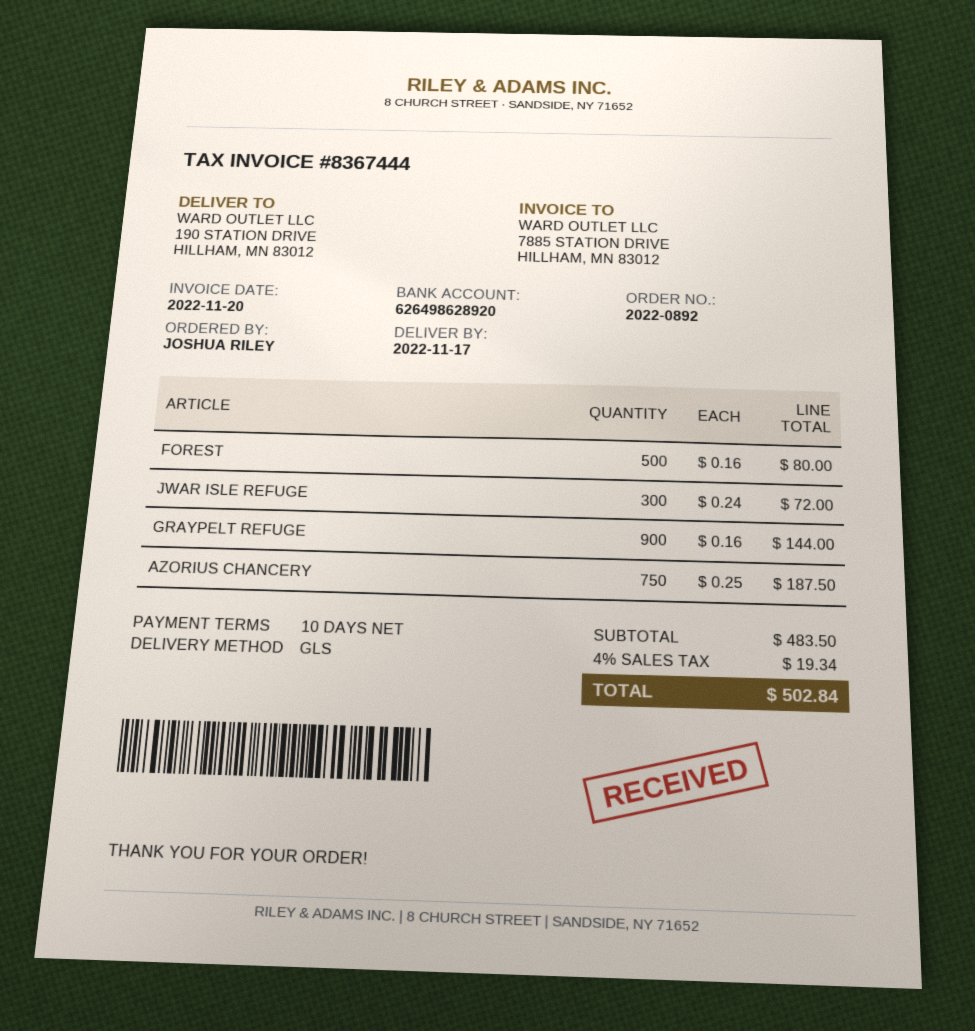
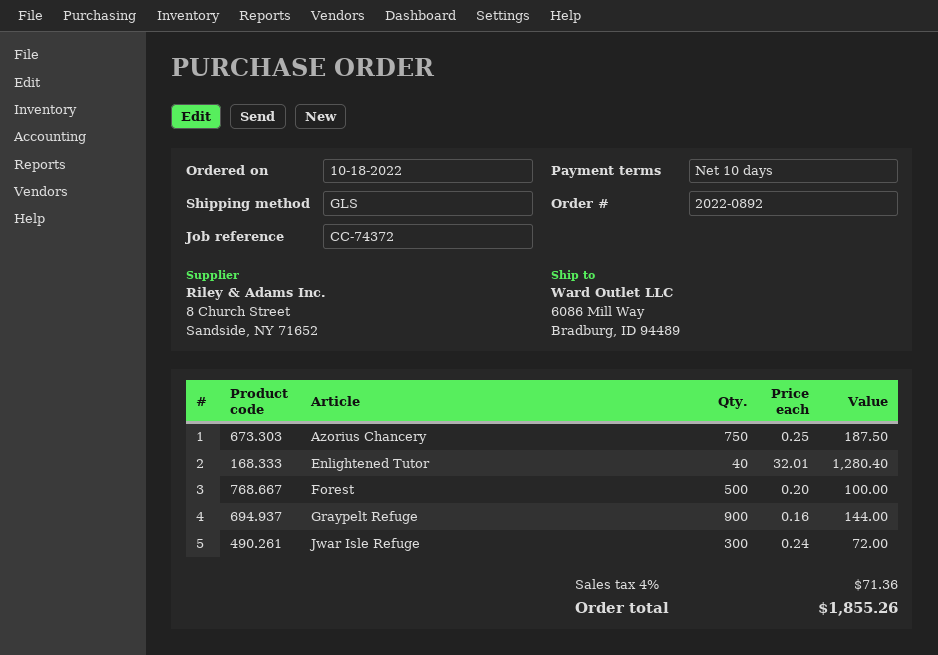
ship to: 190 STATION DRIVE, HILLHAM, MN 83012 -> 6086 Mill Way, Bradburg, ID 94489
FOREST: 500 x 0.16 = 80.00 -> 500 x 0.20 = 100.00
Enlightened Tutor: none -> 40 x 32.01 = 1280.40
tax: 4% = 19.34 -> 4% = 71.36
total: 502.84 -> 1855.26

